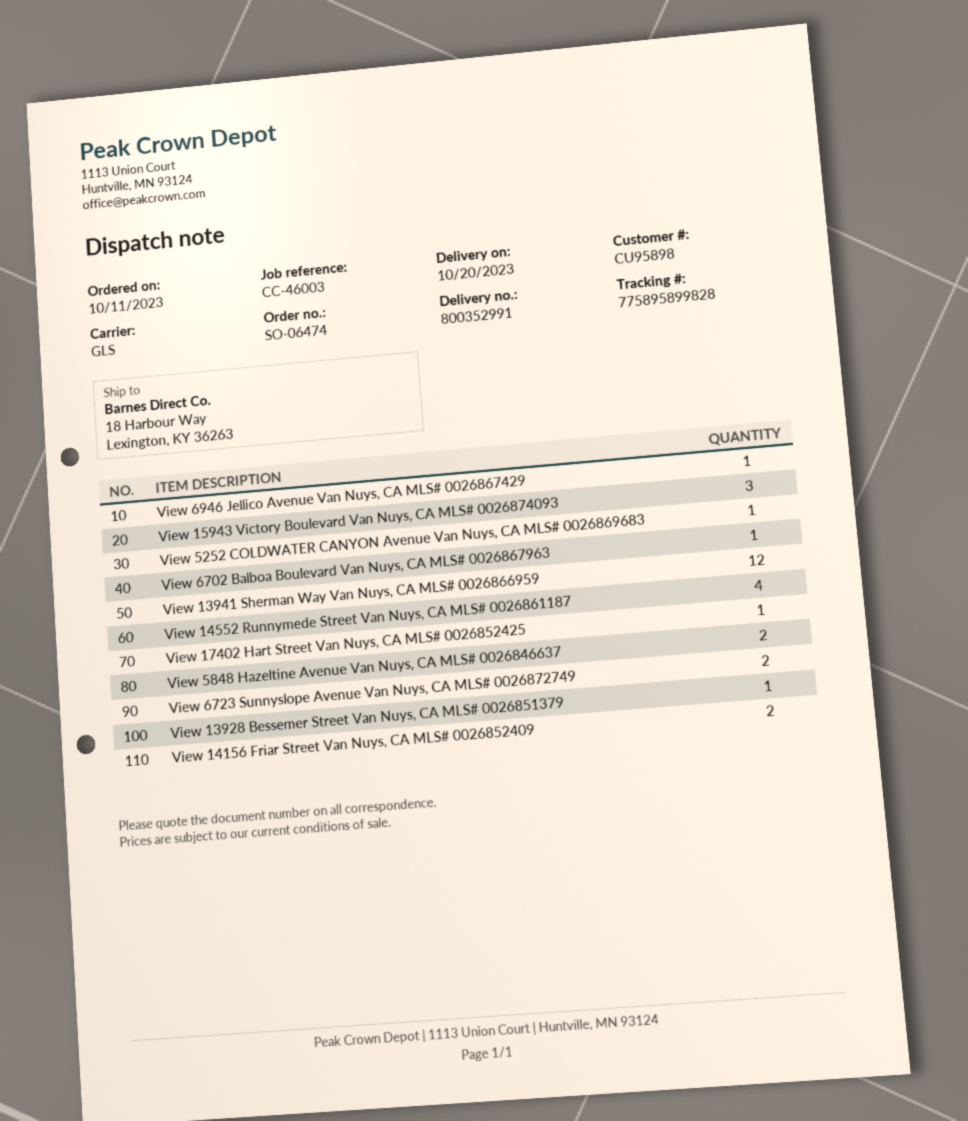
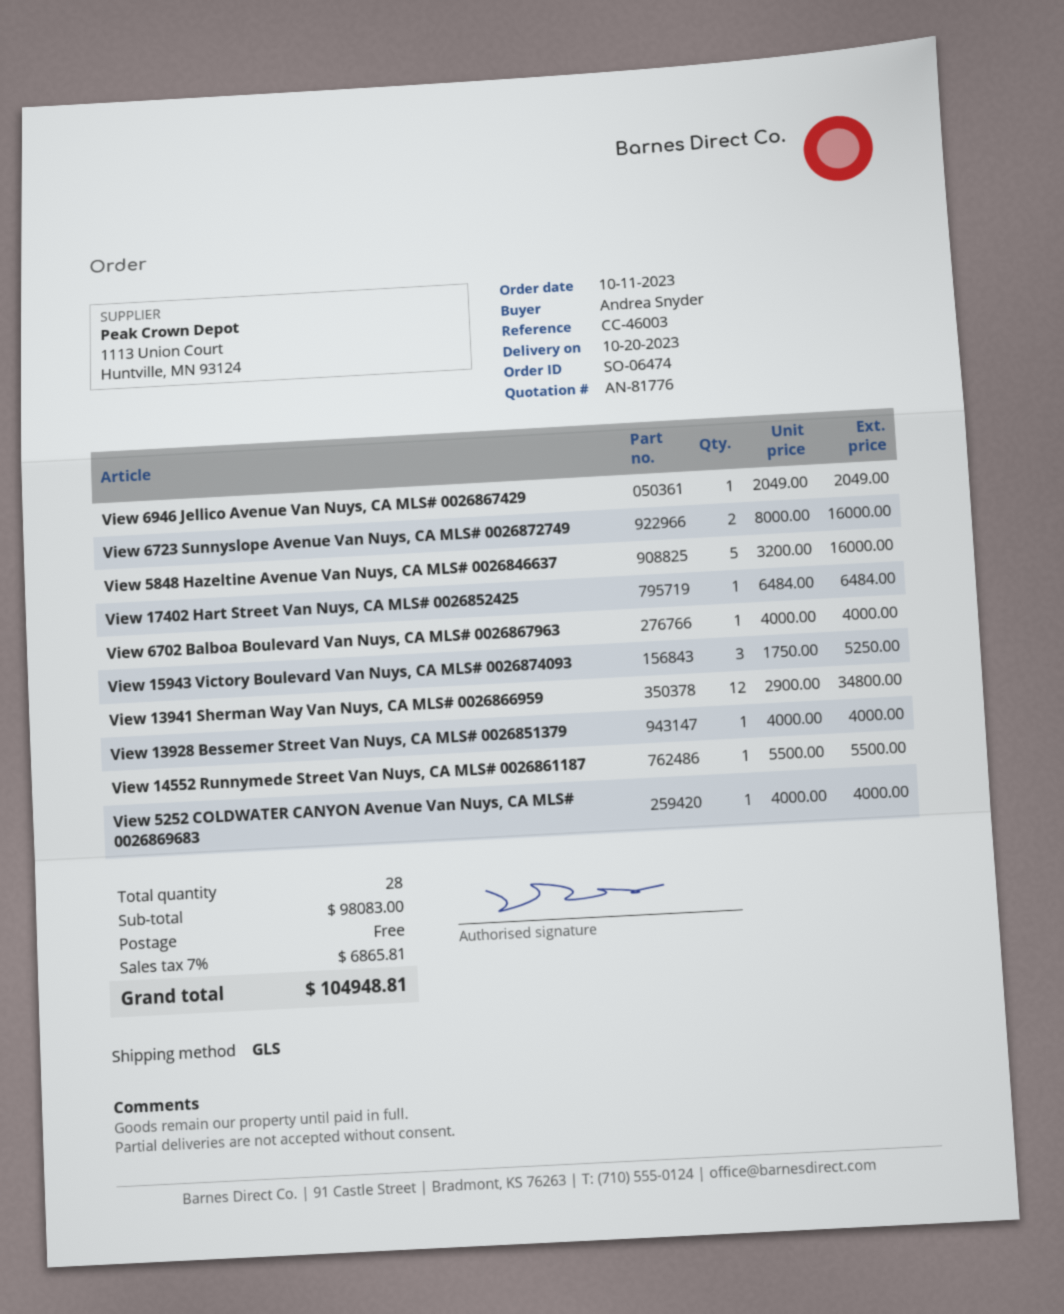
View 14552 Runnymede Street Van Nuys, CA MLS# 0026861187: 4 -> 1
View 5848 Hazeltine Avenue Van Nuys, CA MLS# 0026846637: 2 -> 5
View 14156 Friar Street Van Nuys, CA MLS# 0026852409: 2 -> none

